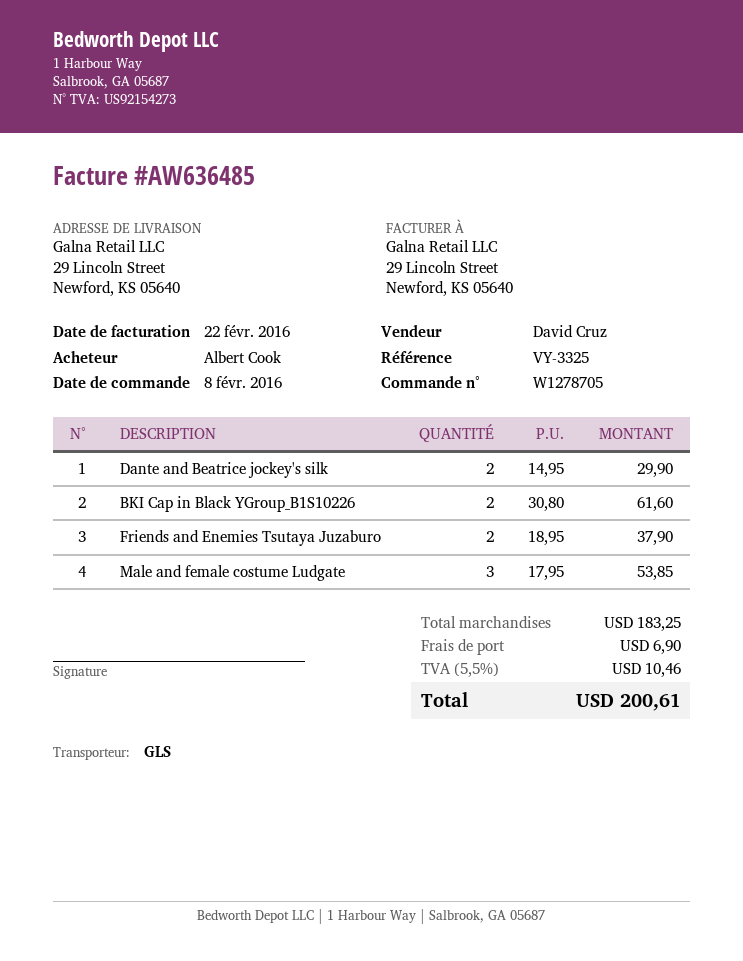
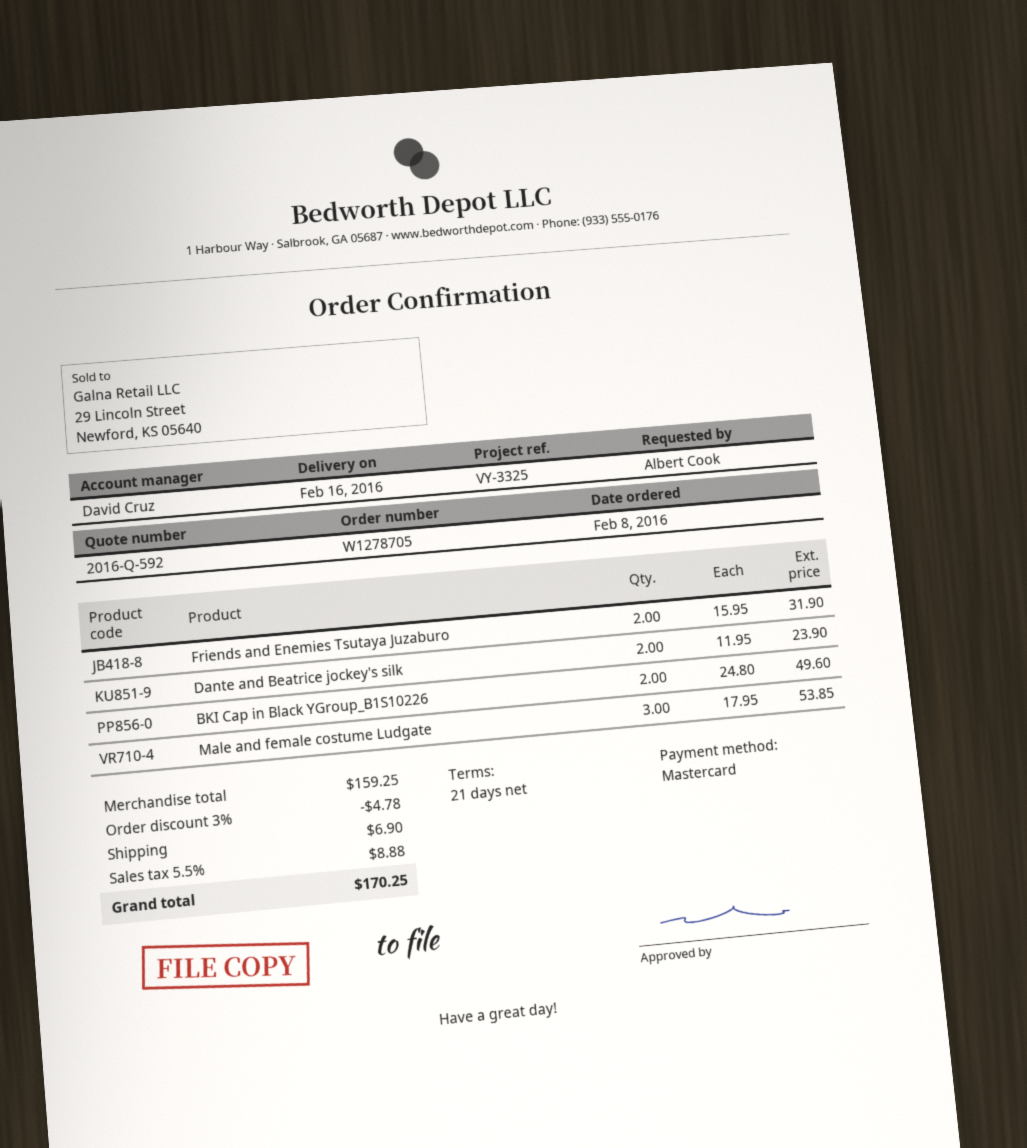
Dante and Beatrice jockey's silk: 2 x 14.95 = 29.90 -> 2 x 11.95 = 23.90
BKI Cap in Black YGroup_B1S10226: 2 x 30.80 = 61.60 -> 2 x 24.80 = 49.60
Friends and Enemies Tsutaya Juzaburo: 2 x 18.95 = 37.90 -> 2 x 15.95 = 31.90
subtotal: 183.25 -> 159.25
discount: none -> 3% = 4.78
tax: 5.5% = 10.46 -> 5.5% = 8.88
total: 200.61 -> 170.25

